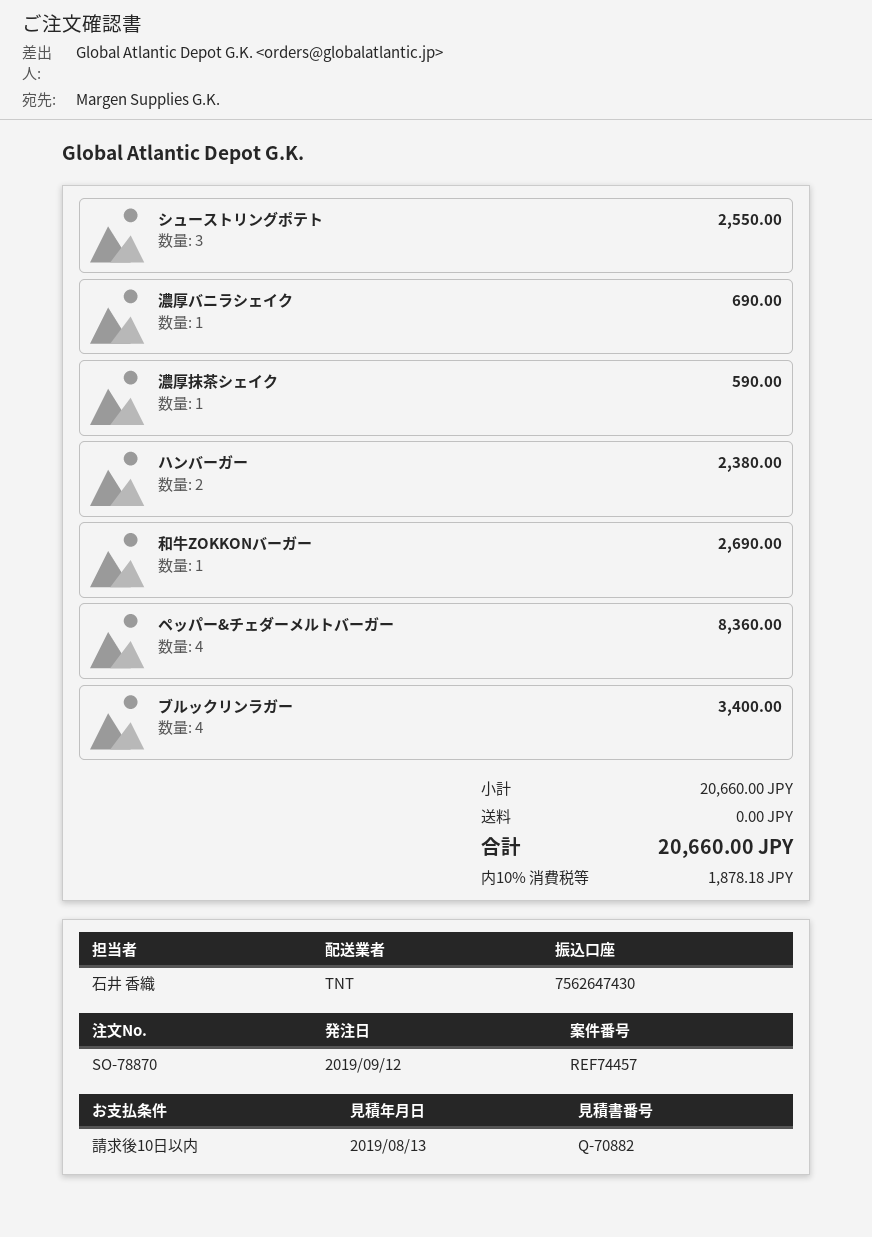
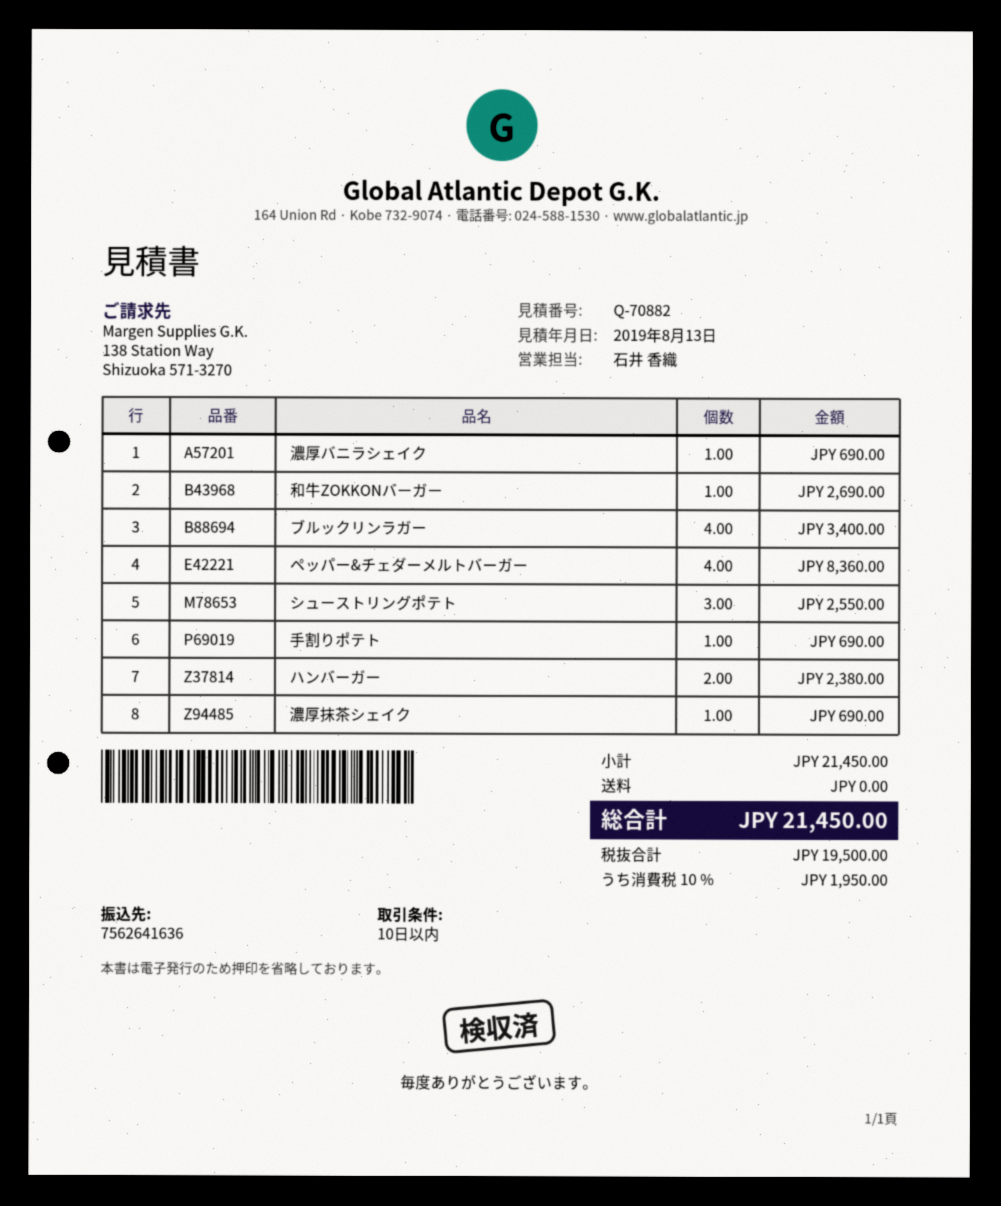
bank account: 7562647430 -> 7562641636
濃厚抹茶シェイク: 1 for 590.00 -> 1 for 690.00
手割りポテト: none -> 1 for 690.00
subtotal: 20660.00 -> 21450.00
tax: 10% = 1878.18 -> 10% = 1950.00
total: 20660.00 -> 21450.00

